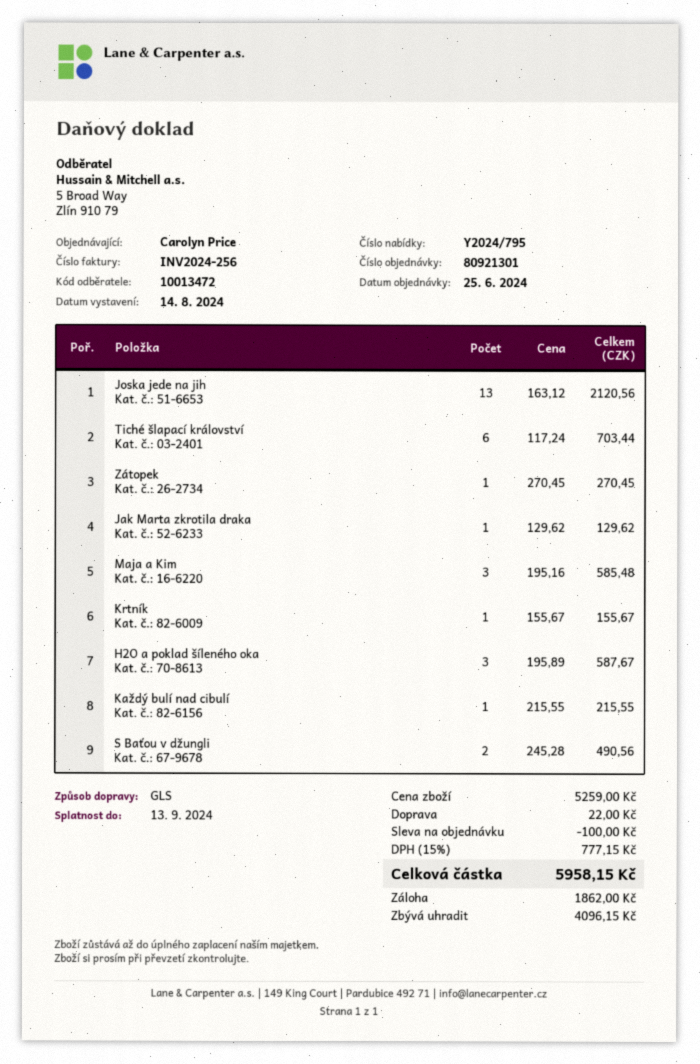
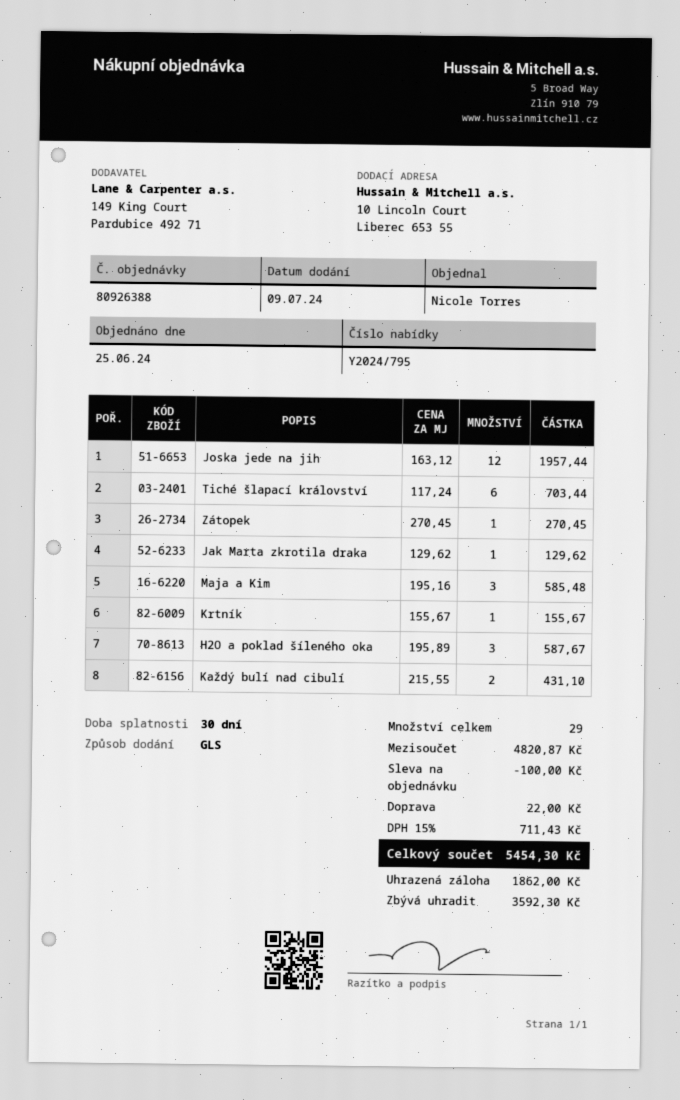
order number: 80921301 -> 80926388
ordered by: Carolyn Price -> Nicole Torres
Joska jede na jih: 13 x 163.12 = 2120.56 -> 12 x 163.12 = 1957.44
Každý bulí nad cibulí: 1 x 215.55 = 215.55 -> 2 x 215.55 = 431.10
S Baťou v džungli: 2 x 245.28 = 490.56 -> none
subtotal: 5259.00 -> 4820.87
tax: 15% = 777.15 -> 15% = 711.43
total: 5958.15 -> 5454.30
balance: 4096.15 -> 3592.30

